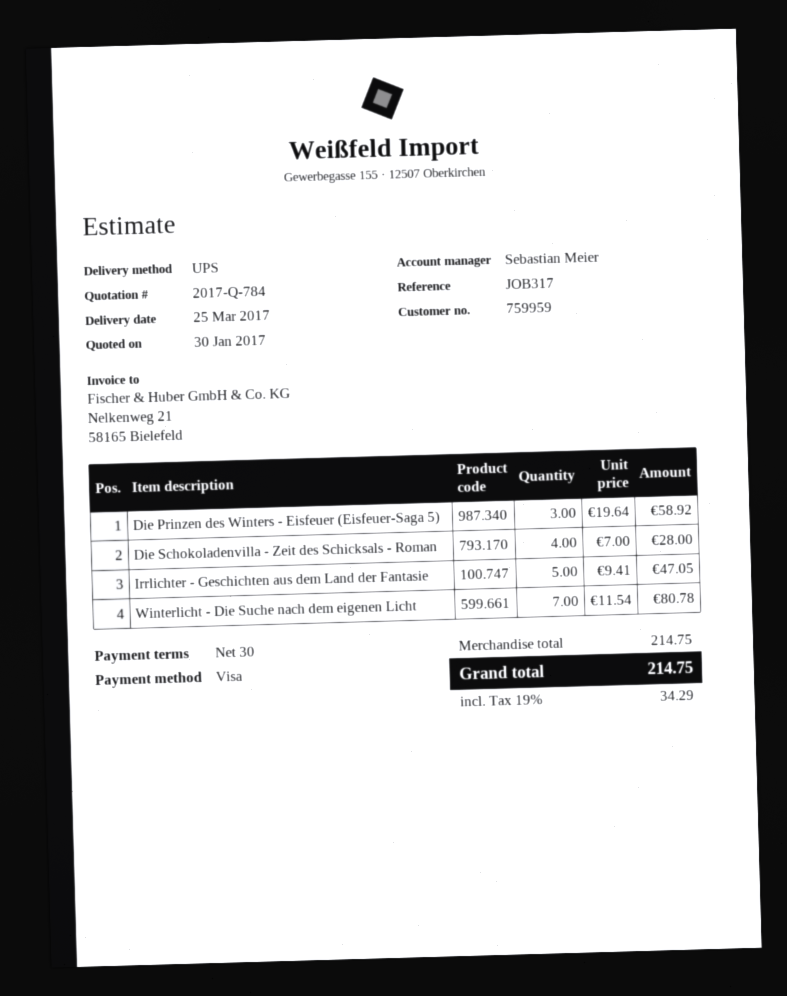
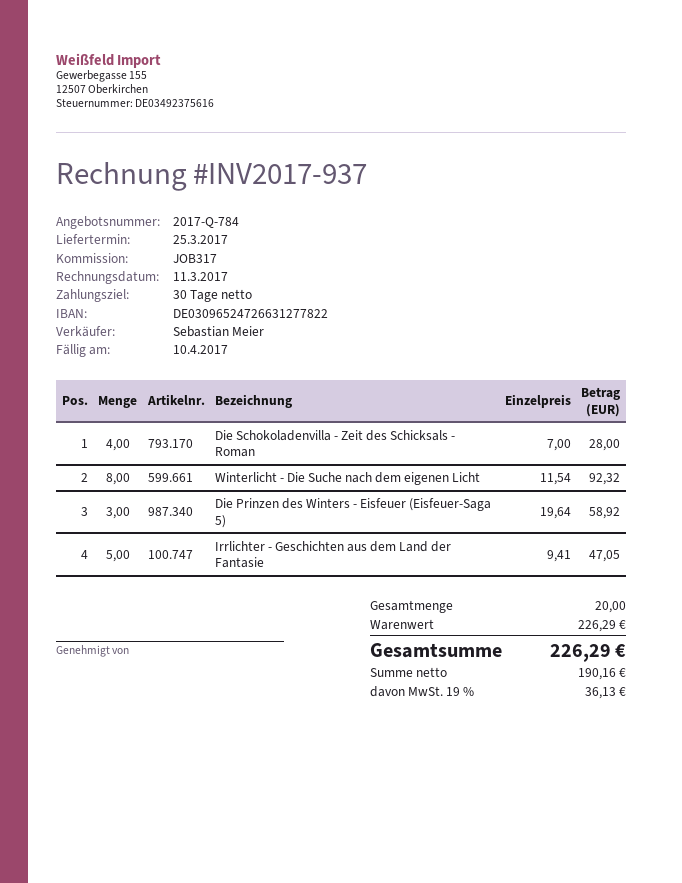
Winterlicht - Die Suche nach dem eigenen Licht: 7 x 11.54 = 80.78 -> 8 x 11.54 = 92.32
subtotal: 214.75 -> 226.29
tax: 19% = 34.29 -> 19% = 36.13
total: 214.75 -> 226.29

